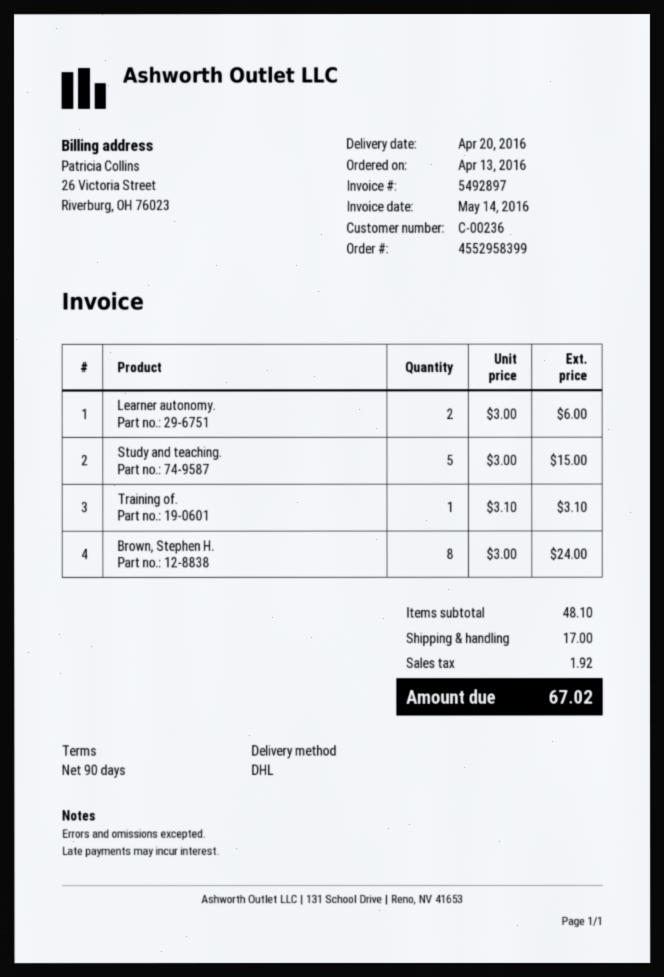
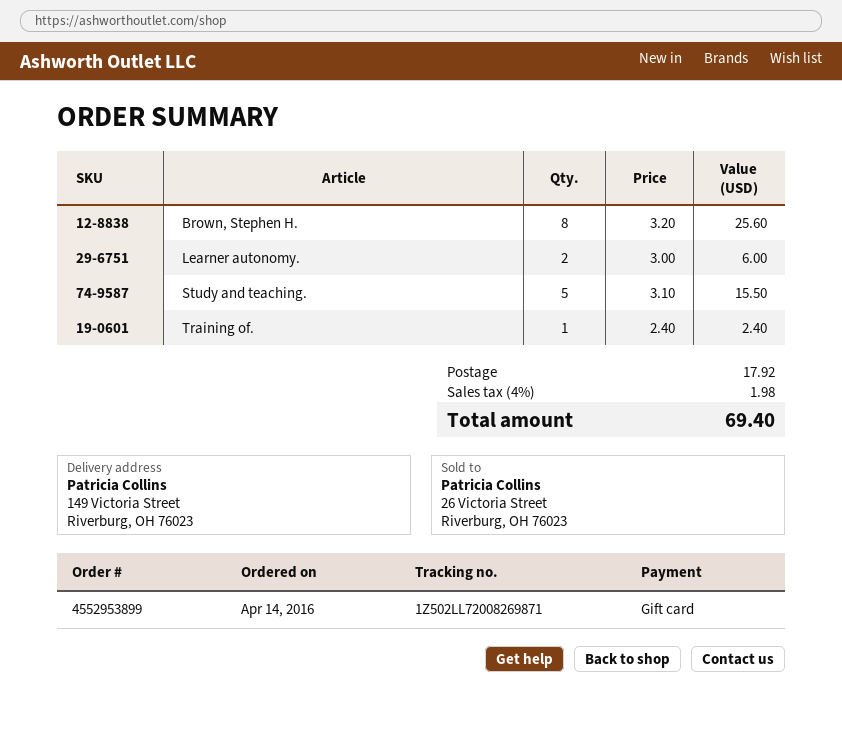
order number: 4552958399 -> 4552953899
order date: 2016-04-13 -> 2016-04-14
Study and teaching.: 5 x 3.00 = 15.00 -> 5 x 3.10 = 15.50
Training of.: 1 x 3.10 = 3.10 -> 1 x 2.40 = 2.40
Brown, Stephen H.: 8 x 3.00 = 24.00 -> 8 x 3.20 = 25.60
shipping: 17.00 -> 17.92
tax: 1.92 -> 1.98
total: 67.02 -> 69.40

